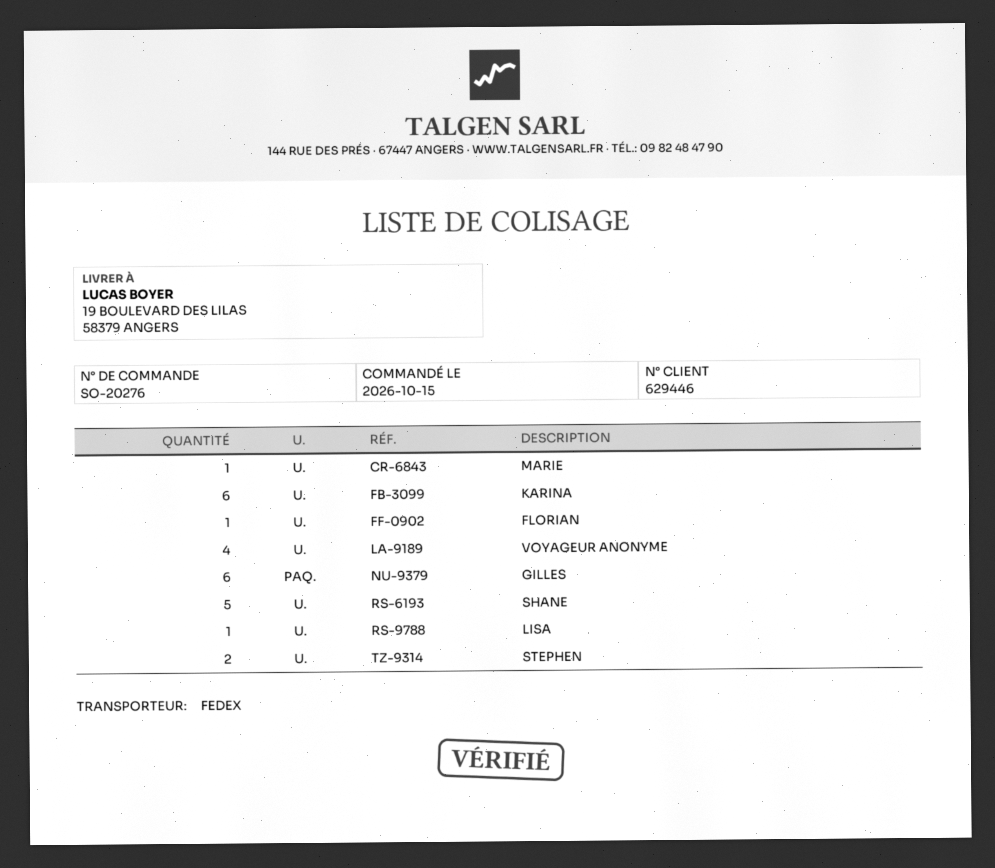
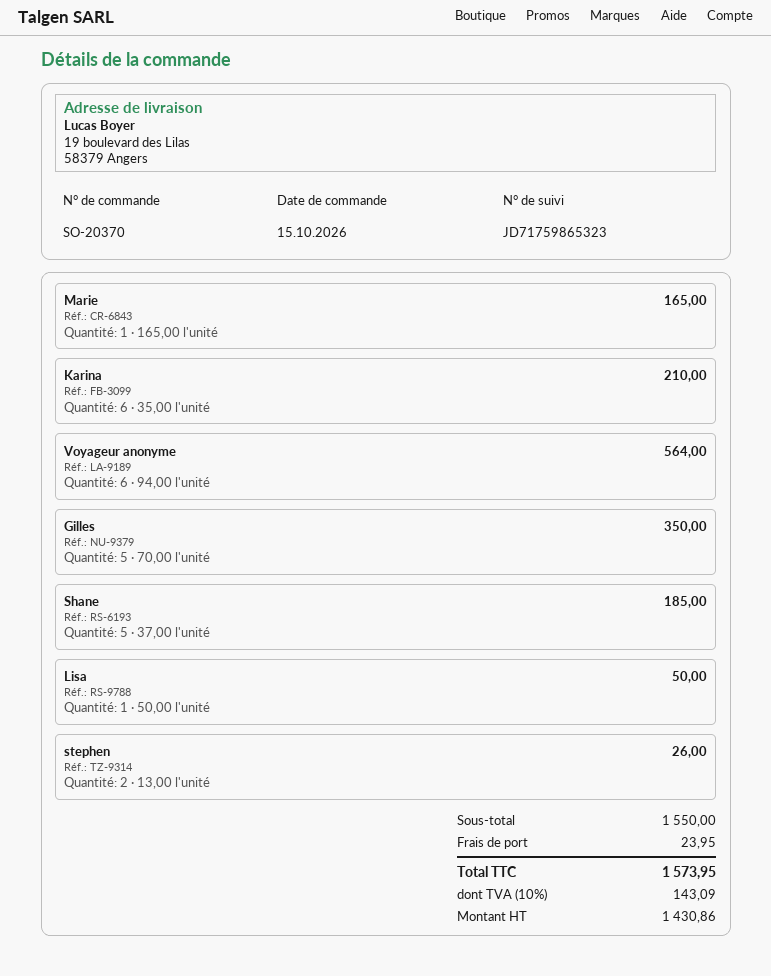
order number: SO-20276 -> SO-20370
FLORIAN: 1 -> none
VOYAGEUR ANONYME: 4 -> 6
GILLES: 6 -> 5

